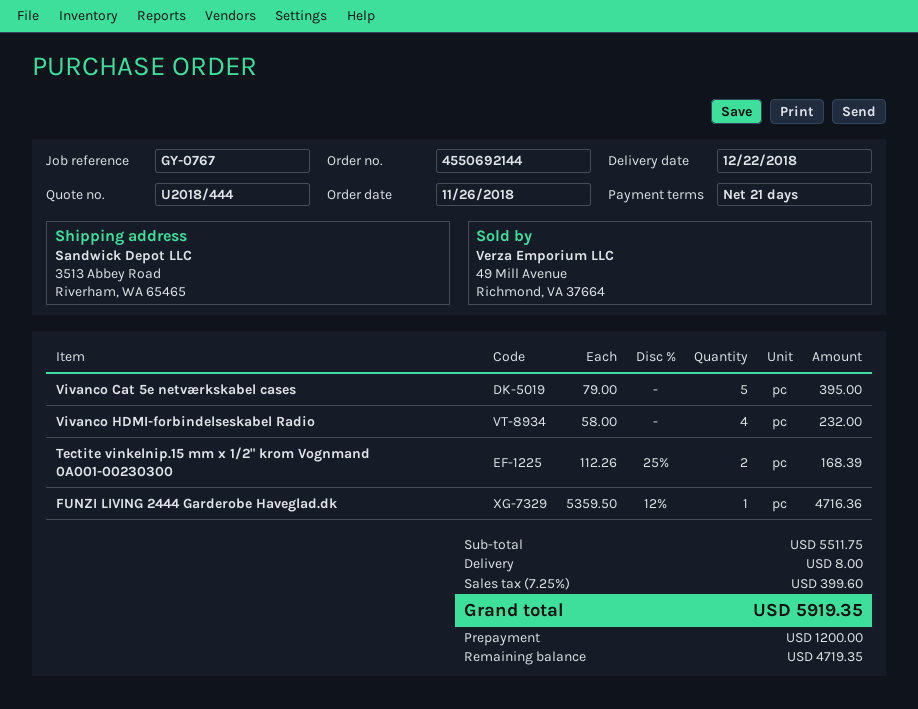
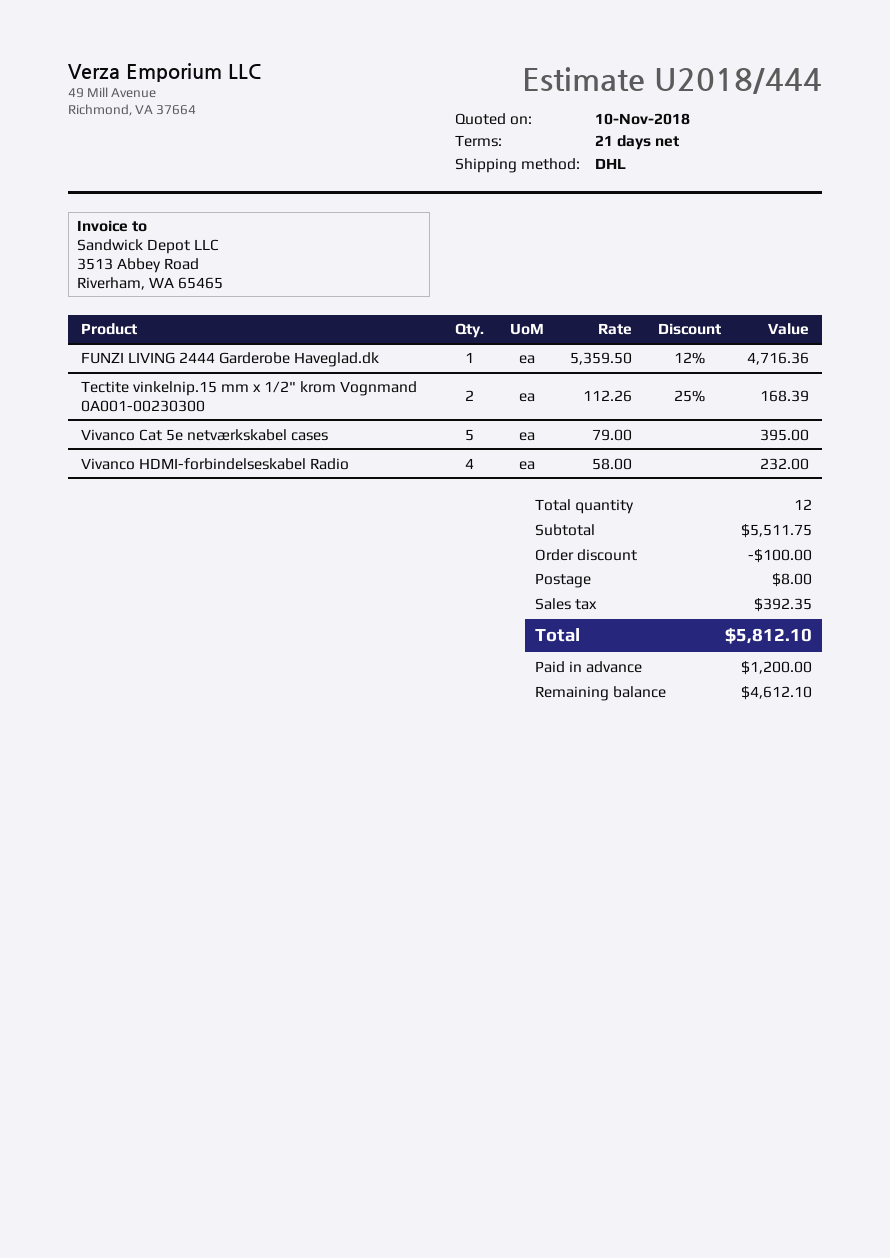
discount: none -> 100.00
tax: 399.60 -> 392.35
total: 5919.35 -> 5812.10
balance: 4719.35 -> 4612.10

